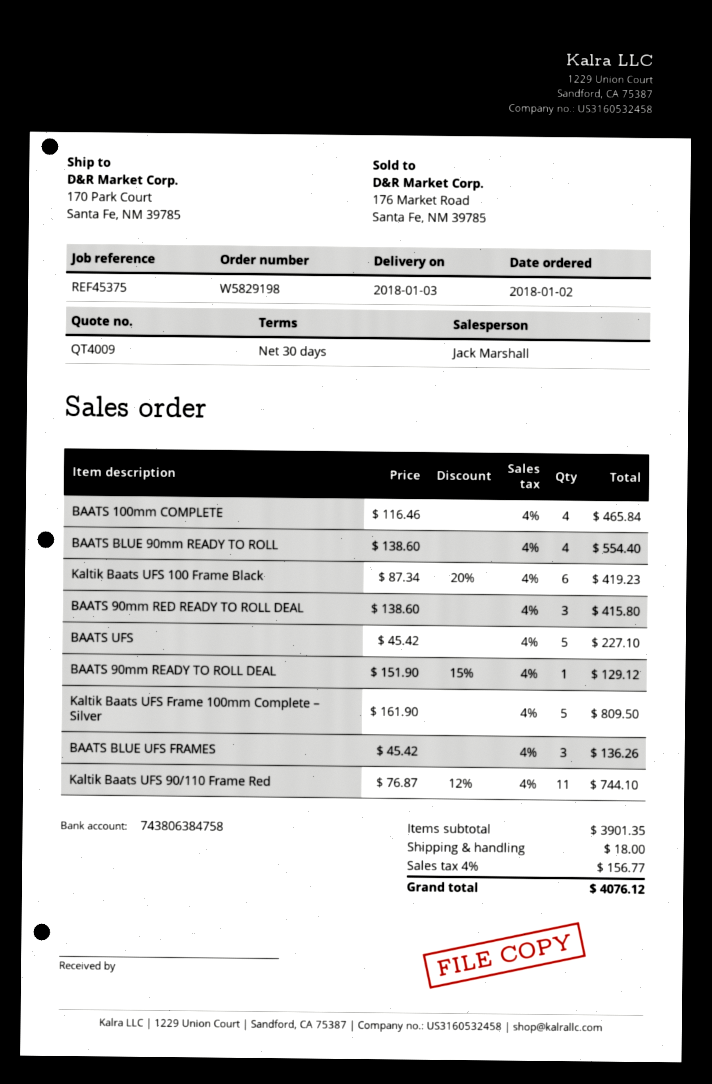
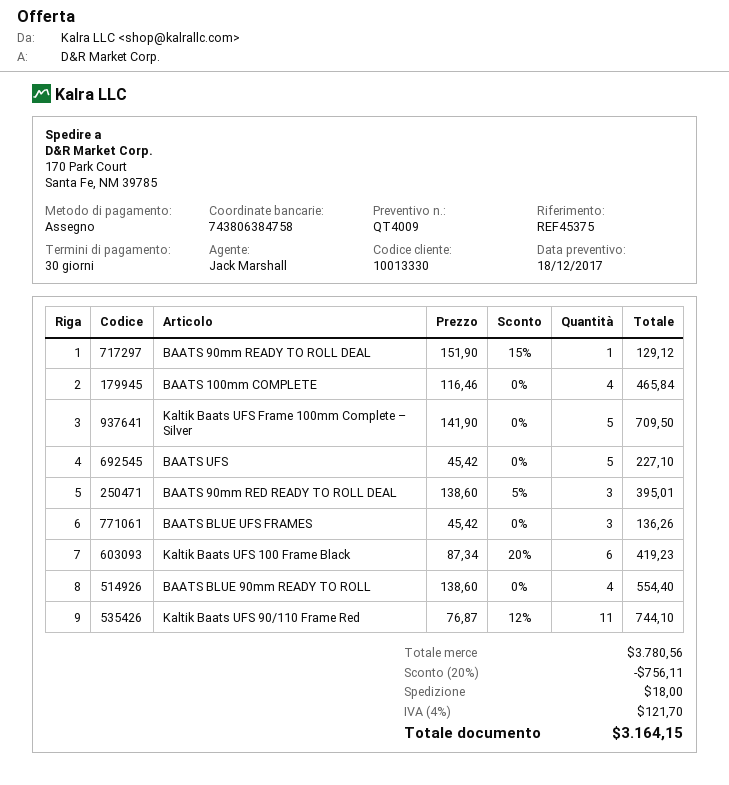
BAATS 90mm RED READY TO ROLL DEAL: 3 x 138.60 = 415.80 -> 3 x 138.60 - 5% = 395.01
Kaltik Baats UFS Frame 100mm Complete – Silver: 5 x 161.90 = 809.50 -> 5 x 141.90 = 709.50
subtotal: 3901.35 -> 3780.56
discount: none -> 20% = 756.11
tax: 4% = 156.77 -> 4% = 121.70
total: 4076.12 -> 3164.15

